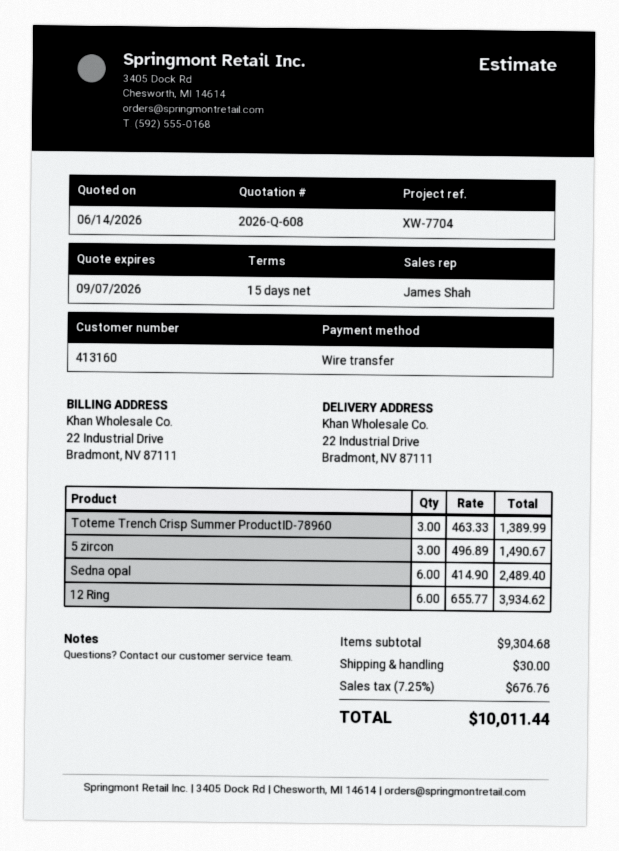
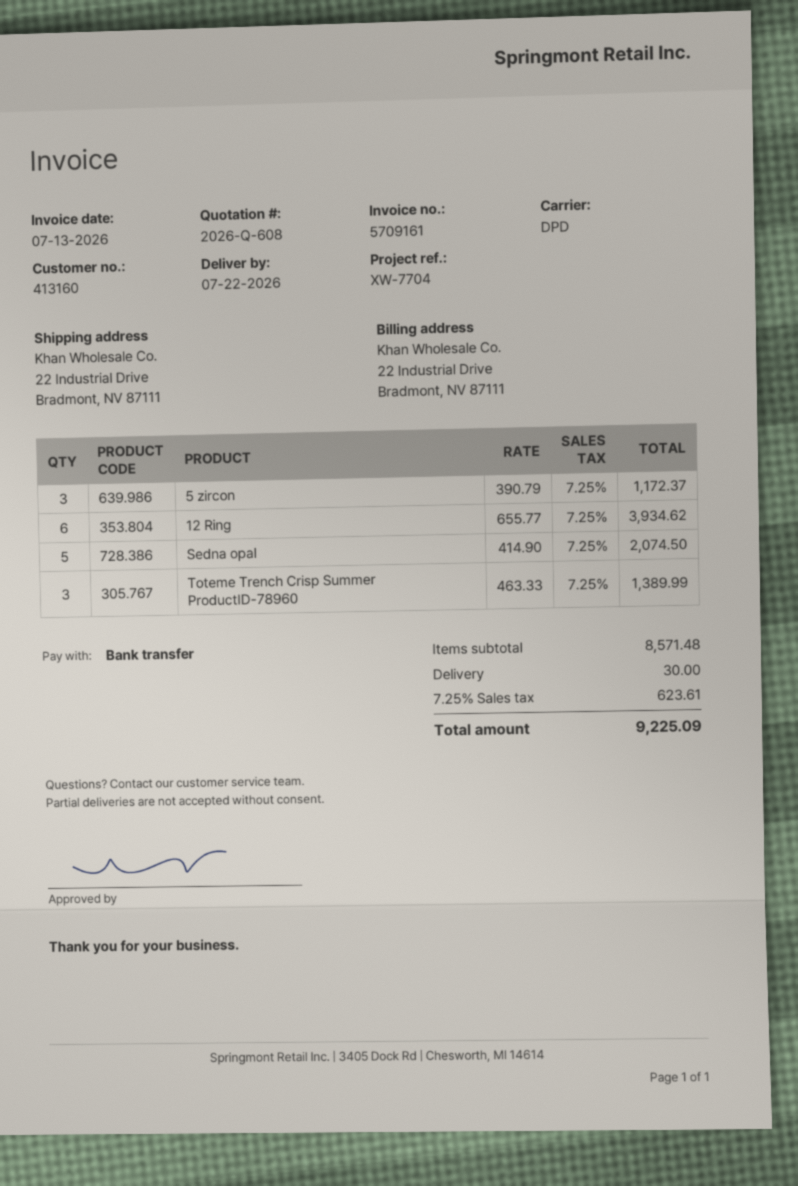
5 zircon: 3 x 496.89 = 1490.67 -> 3 x 390.79 = 1172.37
Sedna opal: 6 x 414.90 = 2489.40 -> 5 x 414.90 = 2074.50
subtotal: 9304.68 -> 8571.48
tax: 7.25% = 676.76 -> 7.25% = 623.61
total: 10011.44 -> 9225.09

